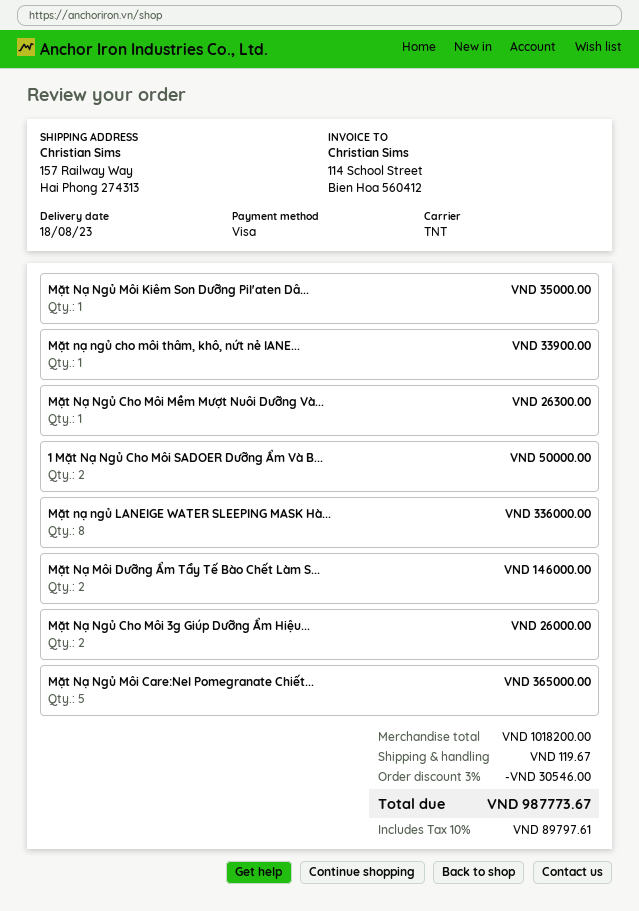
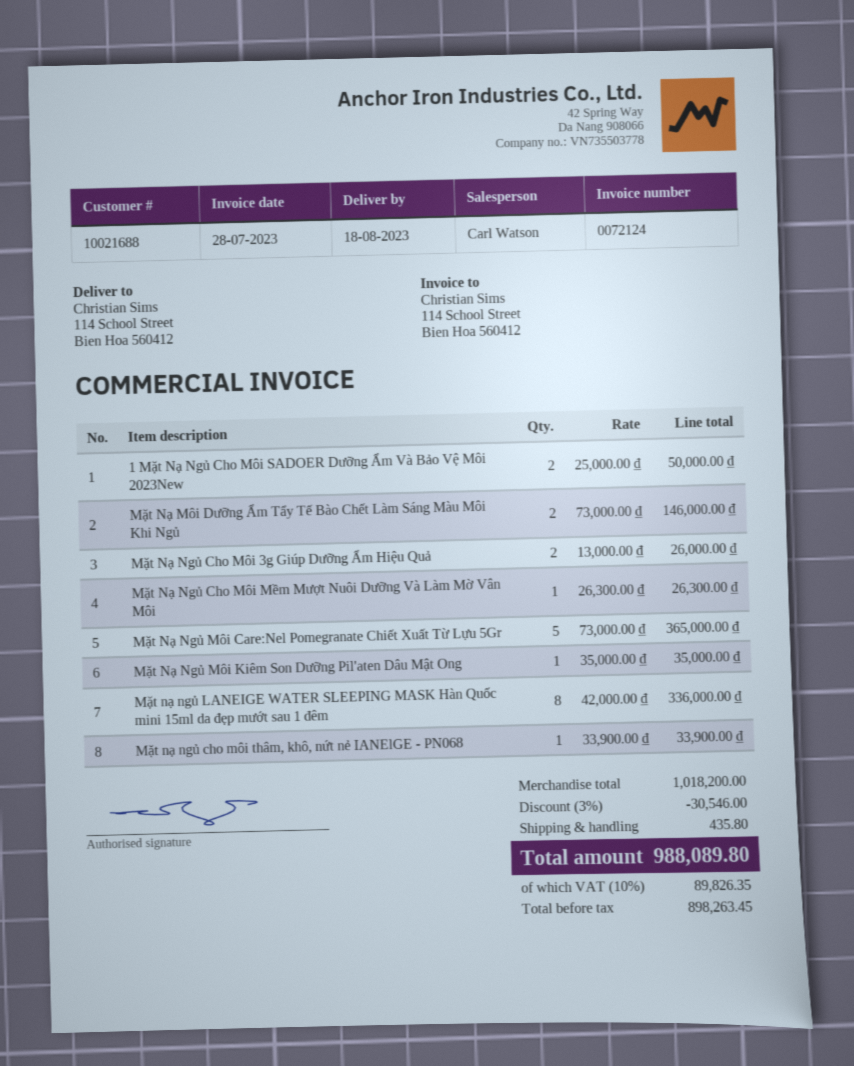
ship to: 157 Railway Way, Hai Phong 274313 -> 114 School Street, Bien Hoa 560412
shipping: 119.67 -> 435.80
tax: 10% = 89797.61 -> 10% = 89826.35
total: 987773.67 -> 988089.80

